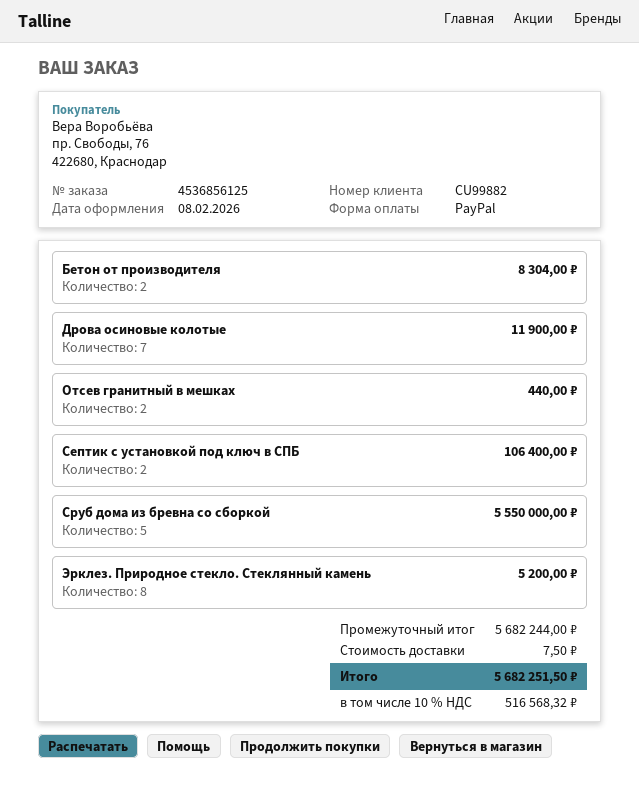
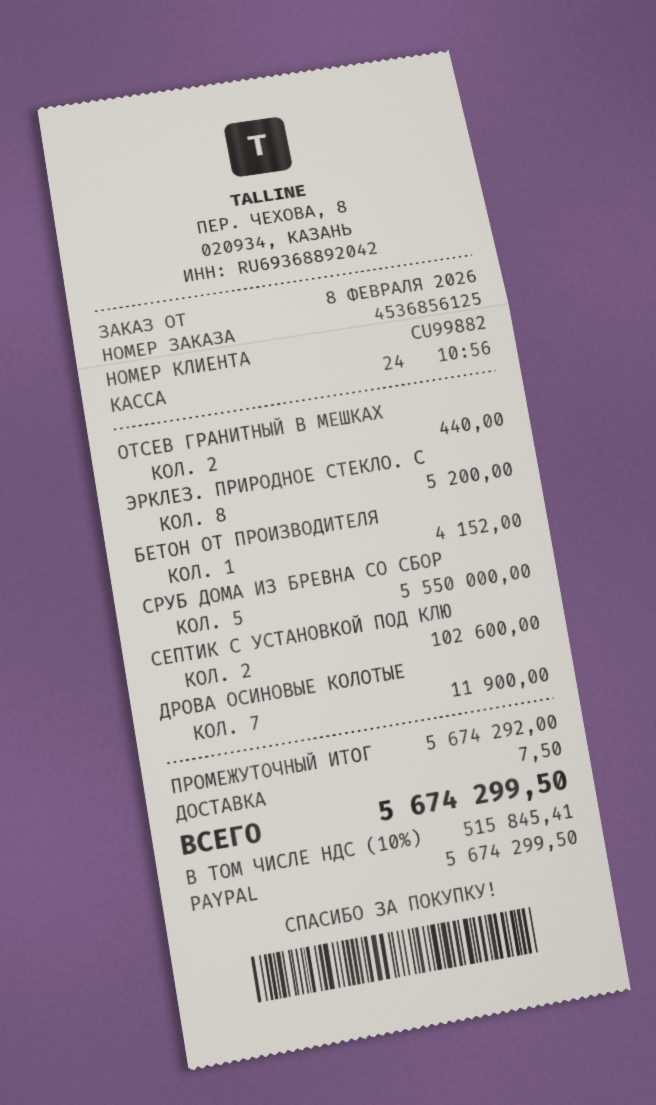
Бетон от производителя: 2 for 8304.00 -> 1 for 4152.00
Септик с установкой под ключ в СПБ: 2 for 106400.00 -> 2 for 102600.00
subtotal: 5682244.00 -> 5674292.00
tax: 10% = 516568.32 -> 10% = 515845.41
total: 5682251.50 -> 5674299.50

